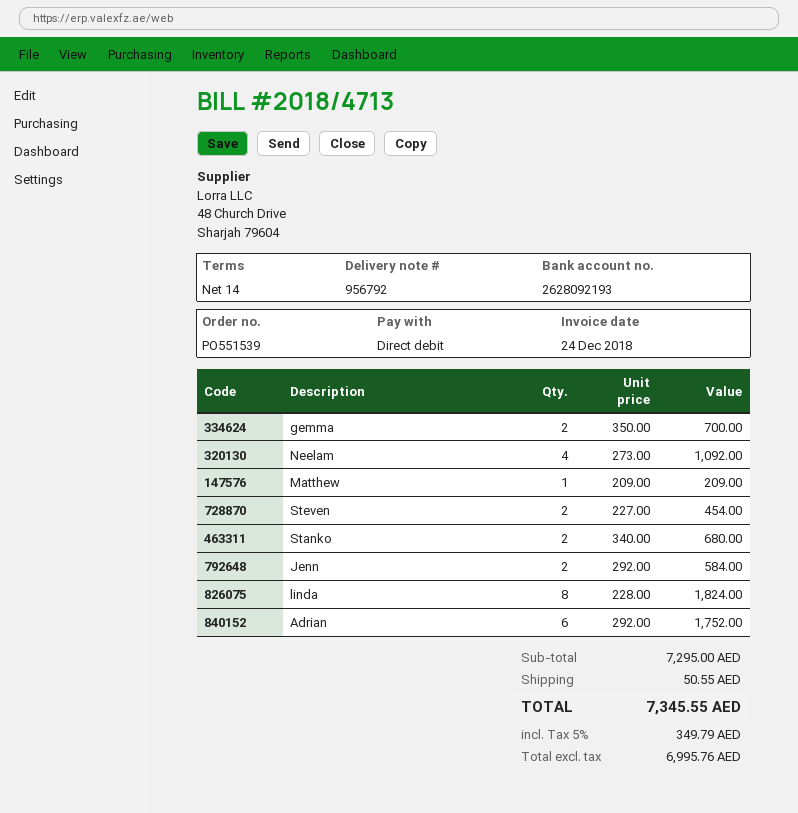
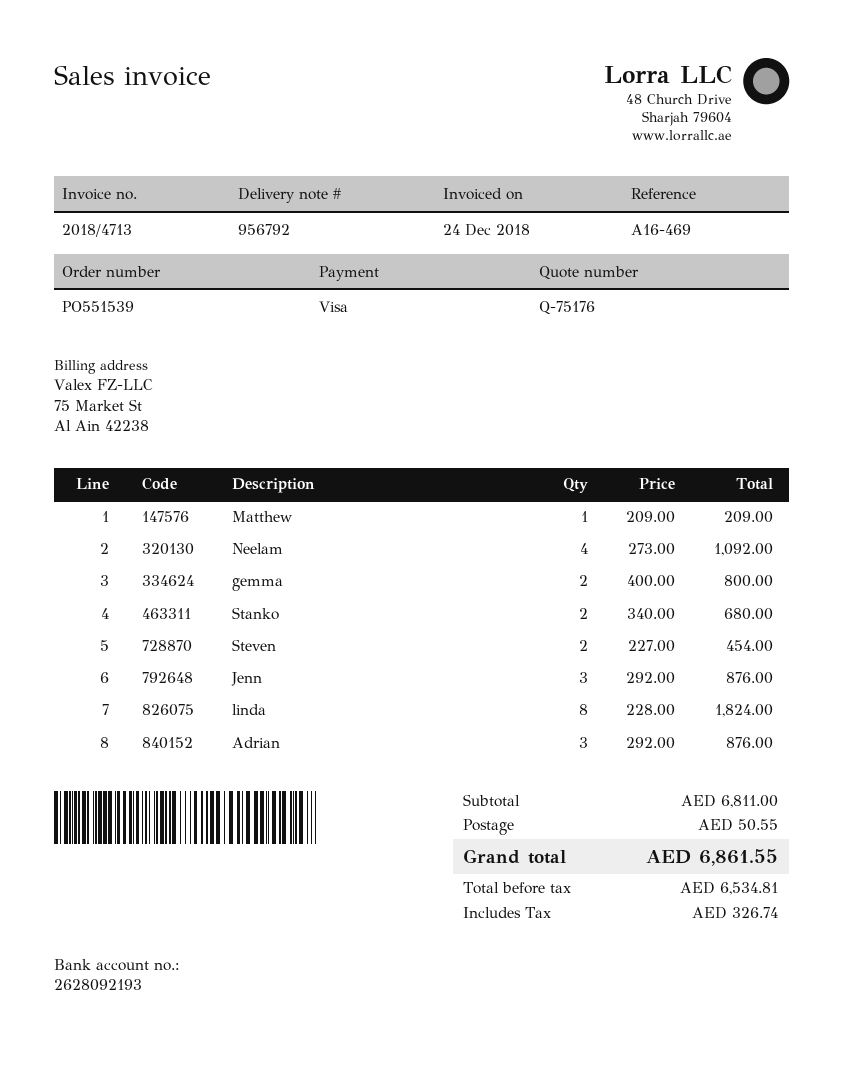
payment method: direct debit -> Visa
gemma: 2 x 350.00 = 700.00 -> 2 x 400.00 = 800.00
Jenn: 2 x 292.00 = 584.00 -> 3 x 292.00 = 876.00
Adrian: 6 x 292.00 = 1752.00 -> 3 x 292.00 = 876.00
subtotal: 7295.00 -> 6811.00
net: 6995.76 -> 6534.81
tax: 349.79 -> 326.74
total: 7345.55 -> 6861.55

